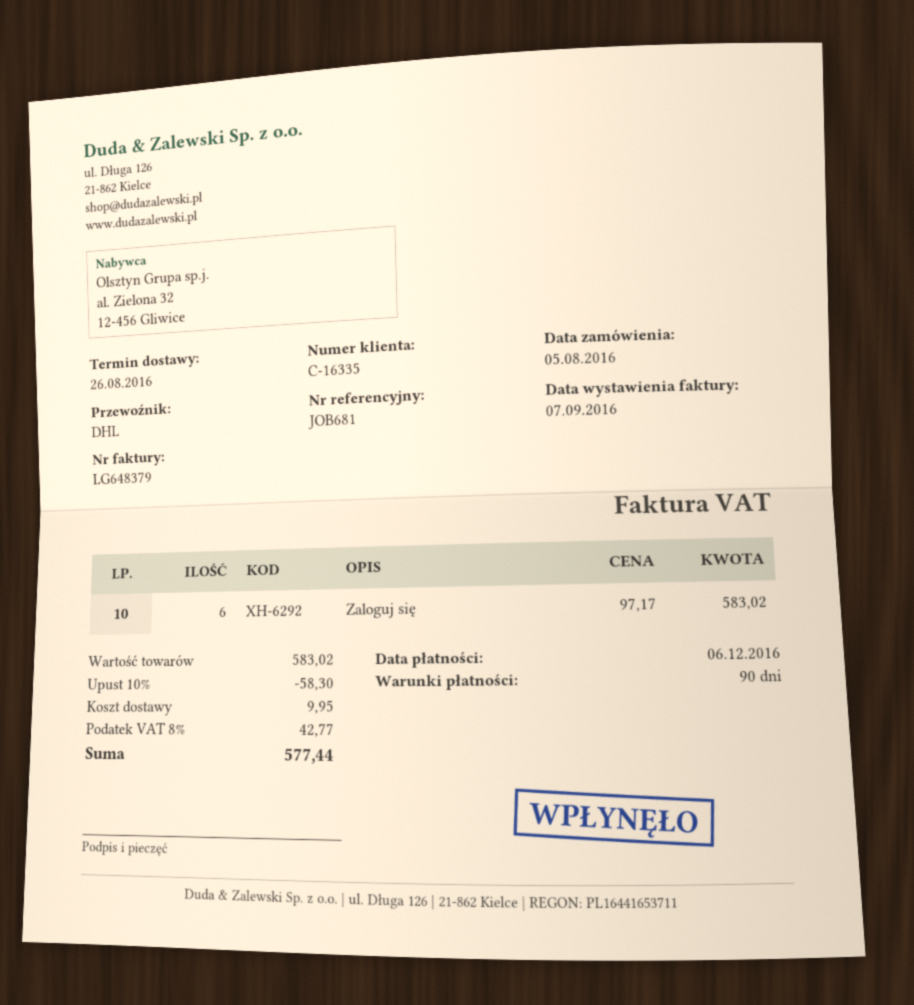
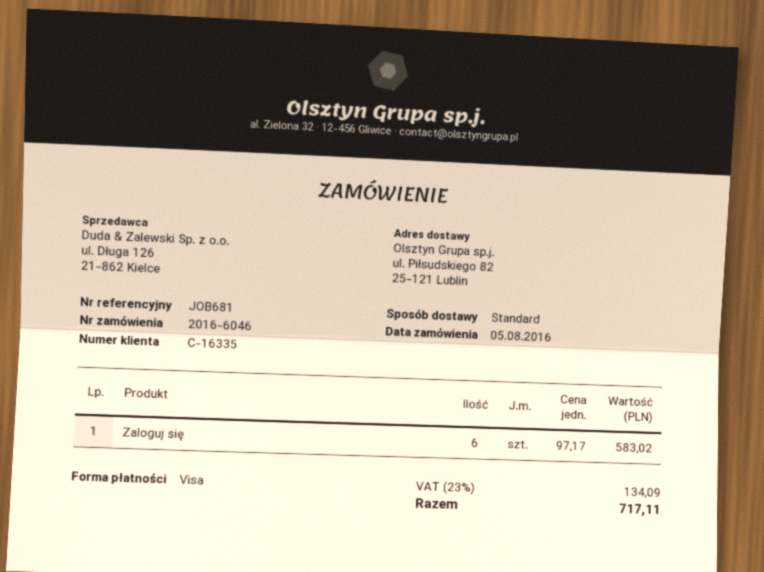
shipping method: DHL -> standard
discount: 10% = 58.30 -> none
shipping: 9.95 -> none
tax: 8% = 42.77 -> 23% = 134.09
total: 577.44 -> 717.11

